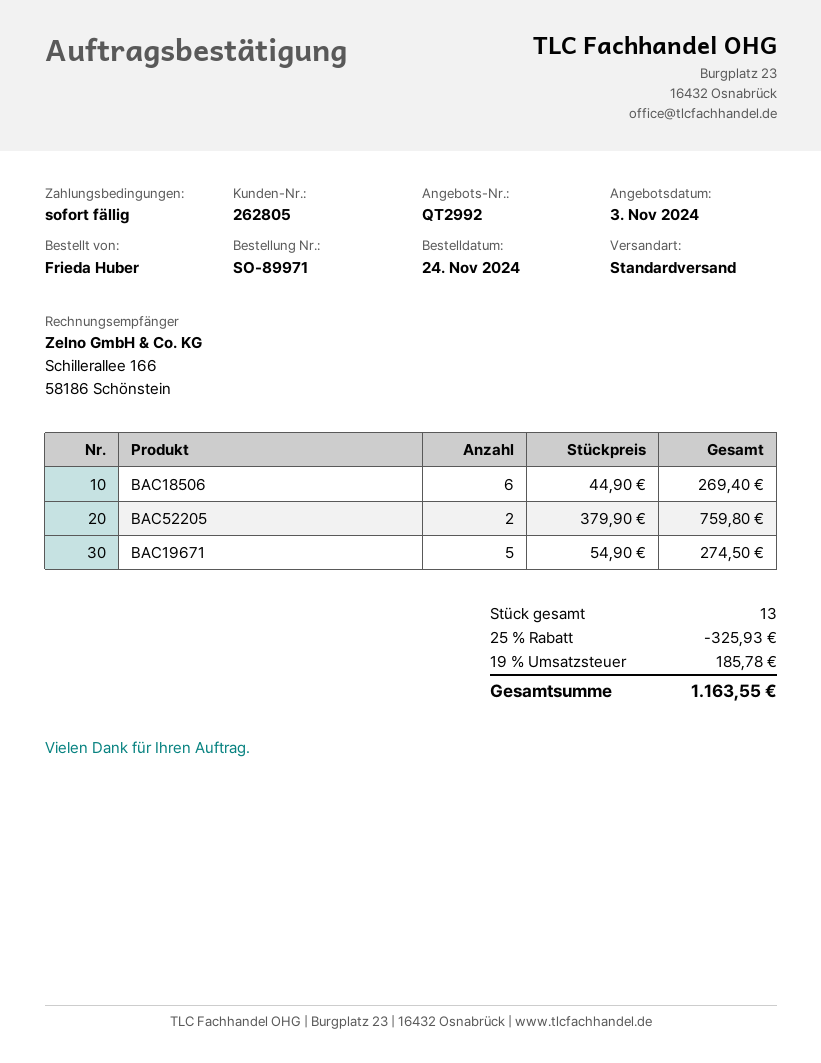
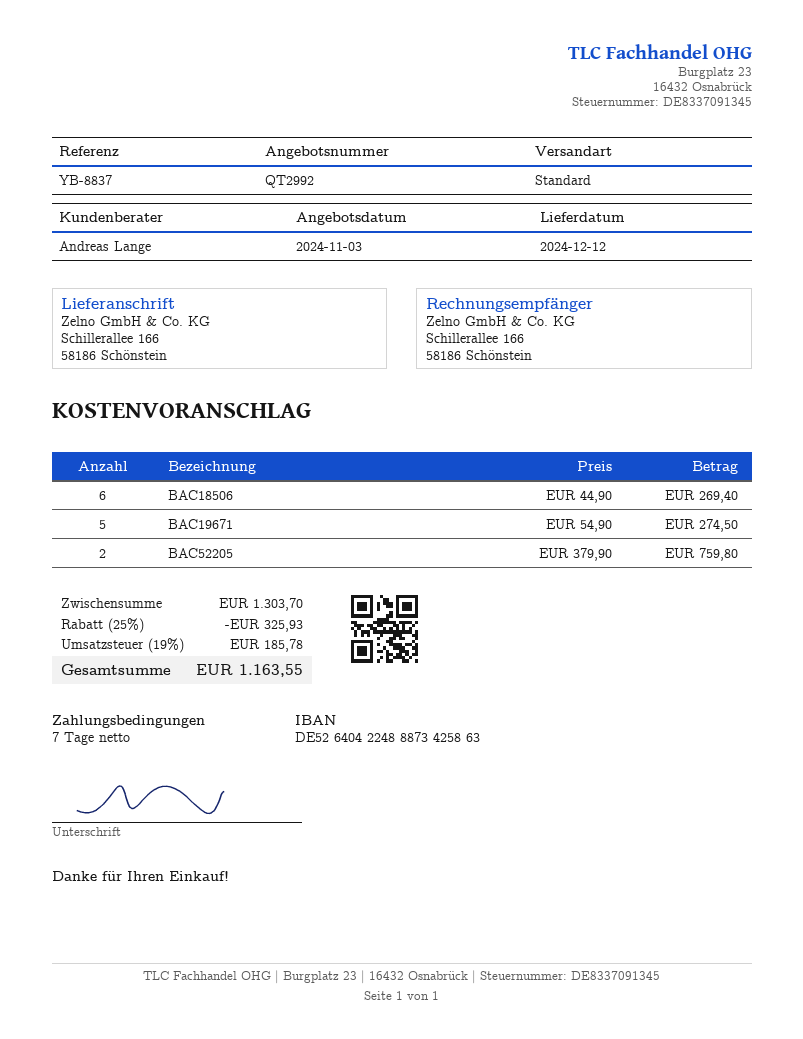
payment terms: on receipt -> 7 days

